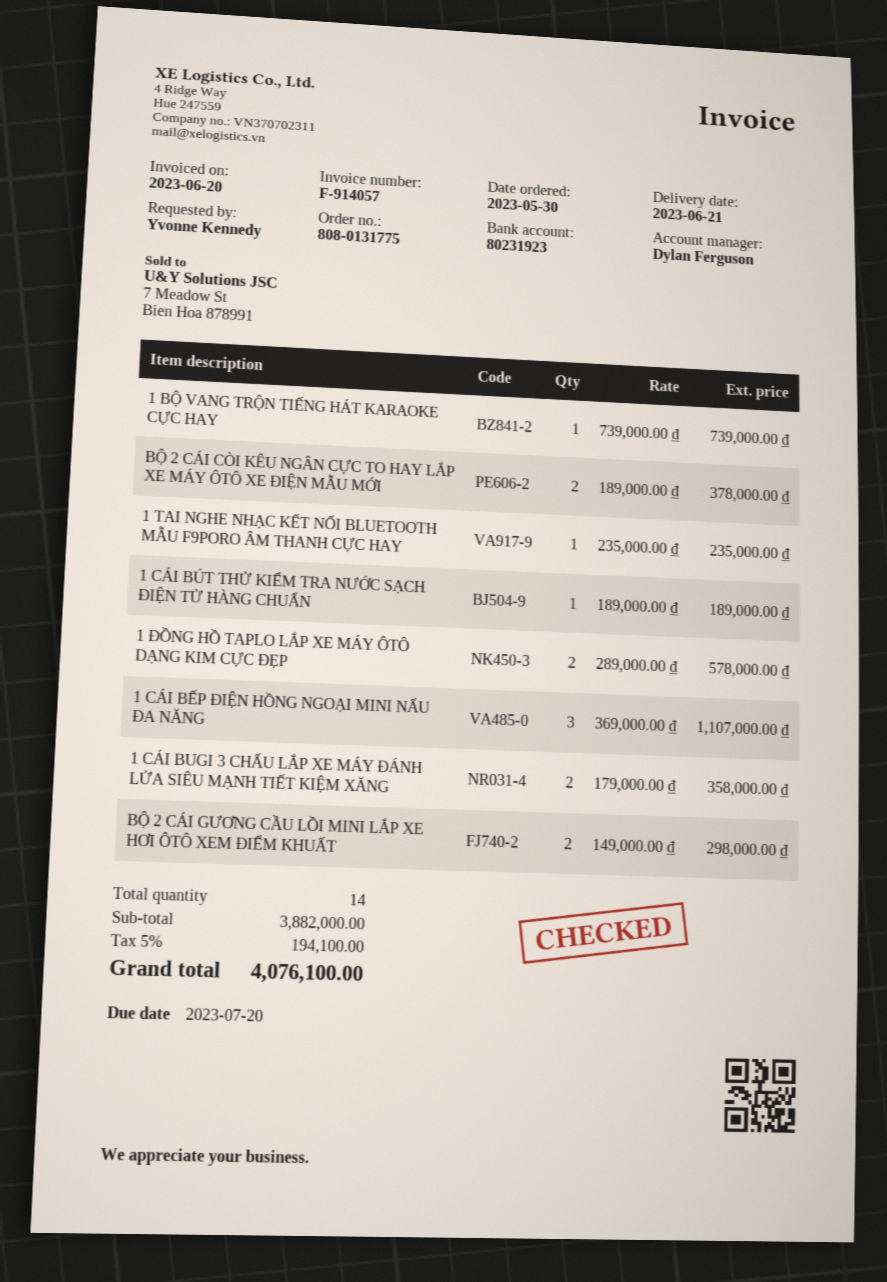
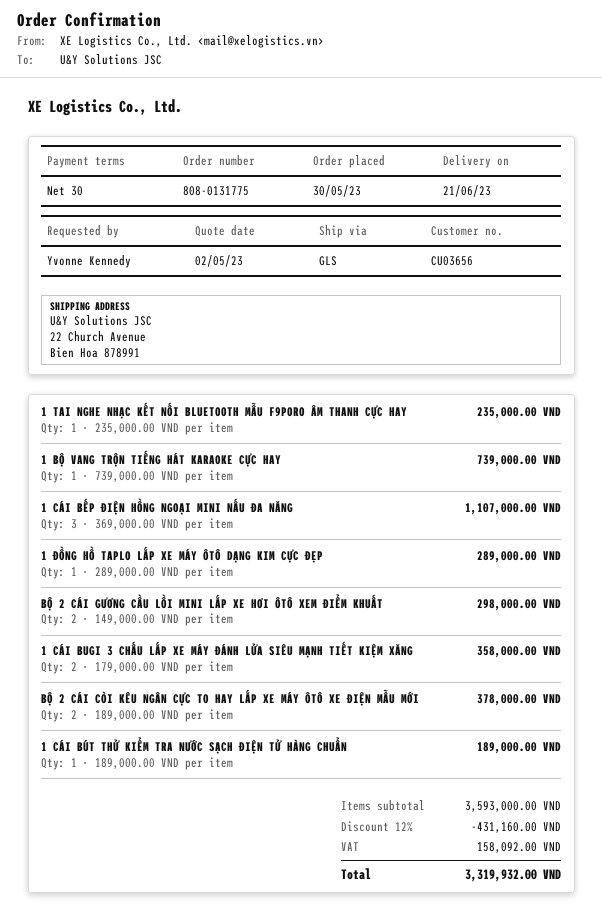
1 ĐỒNG HỒ TAPLO LẮP XE MÁY ÔTÔ DẠNG KIM CỰC ĐẸP: 2 x 289000.00 = 578000.00 -> 1 x 289000.00 = 289000.00
subtotal: 3882000.00 -> 3593000.00
discount: none -> 12% = 431160.00
tax: 194100.00 -> 158092.00
total: 4076100.00 -> 3319932.00

